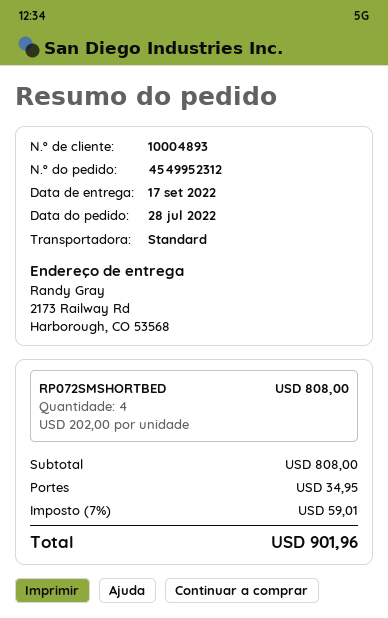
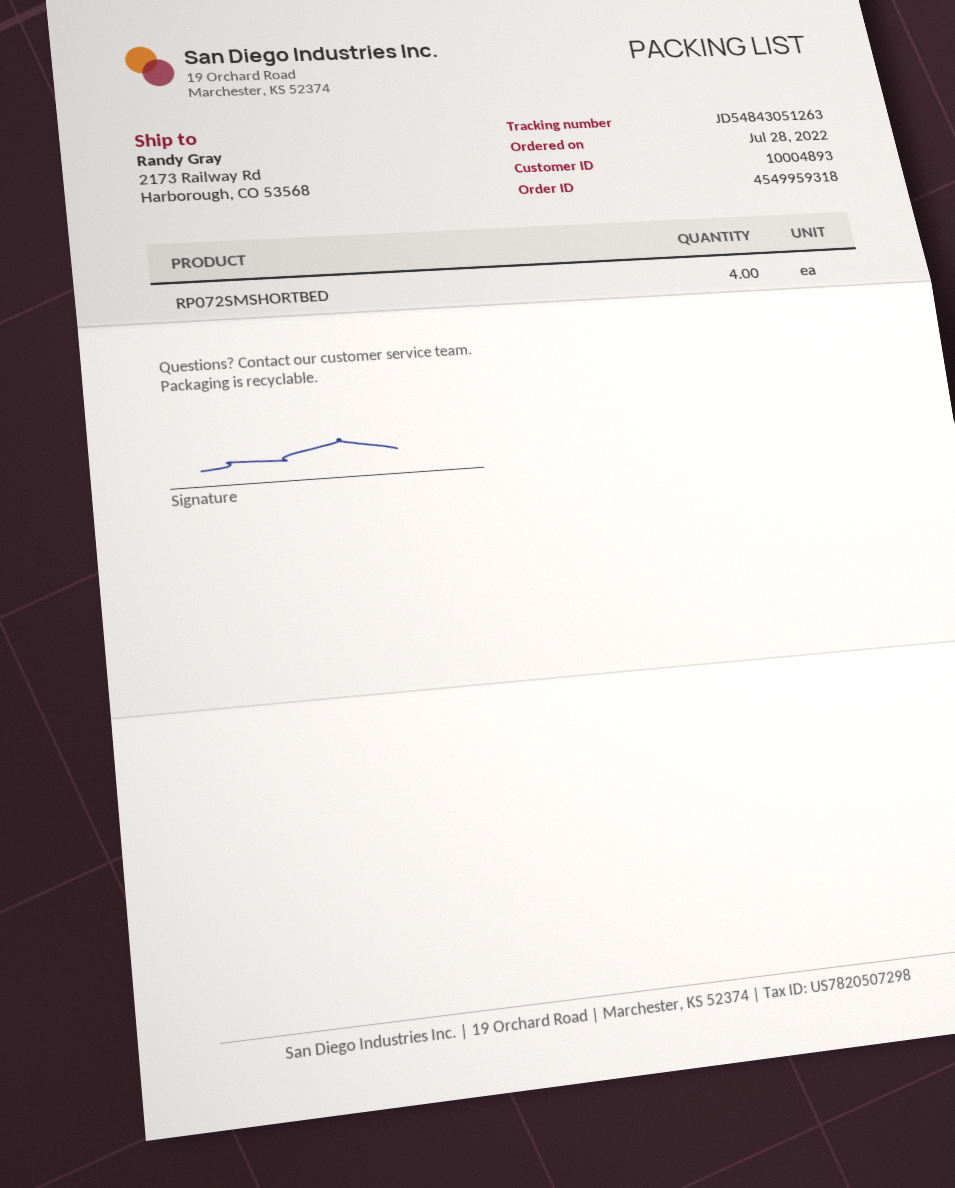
order number: 4549952312 -> 4549959318

